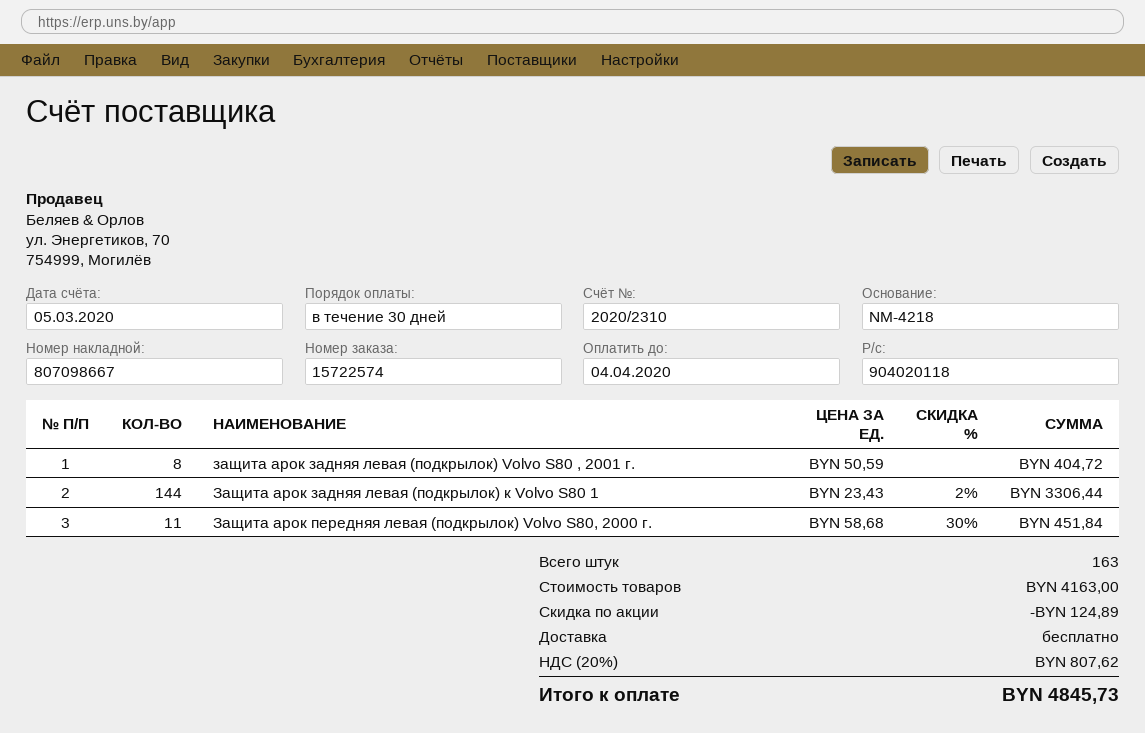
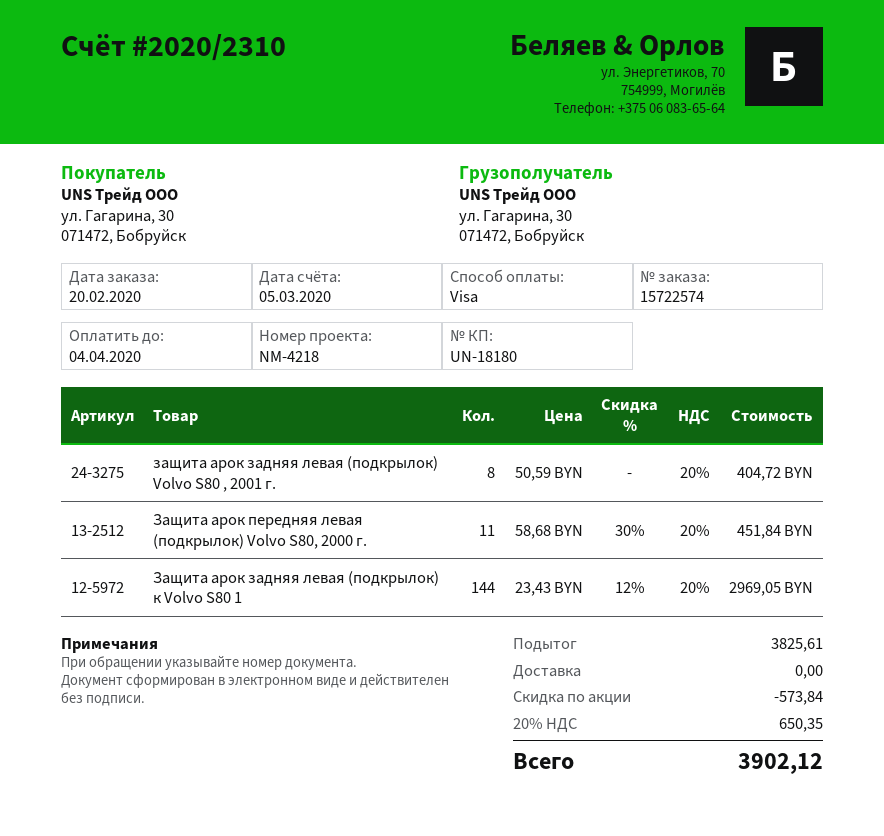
Защита арок задняя левая (подкрылок) к Volvo S80 1: 144 x 23.43 - 2% = 3306.44 -> 144 x 23.43 - 12% = 2969.05
subtotal: 4163.00 -> 3825.61
discount: 124.89 -> 573.84
tax: 20% = 807.62 -> 20% = 650.35
total: 4845.73 -> 3902.12

